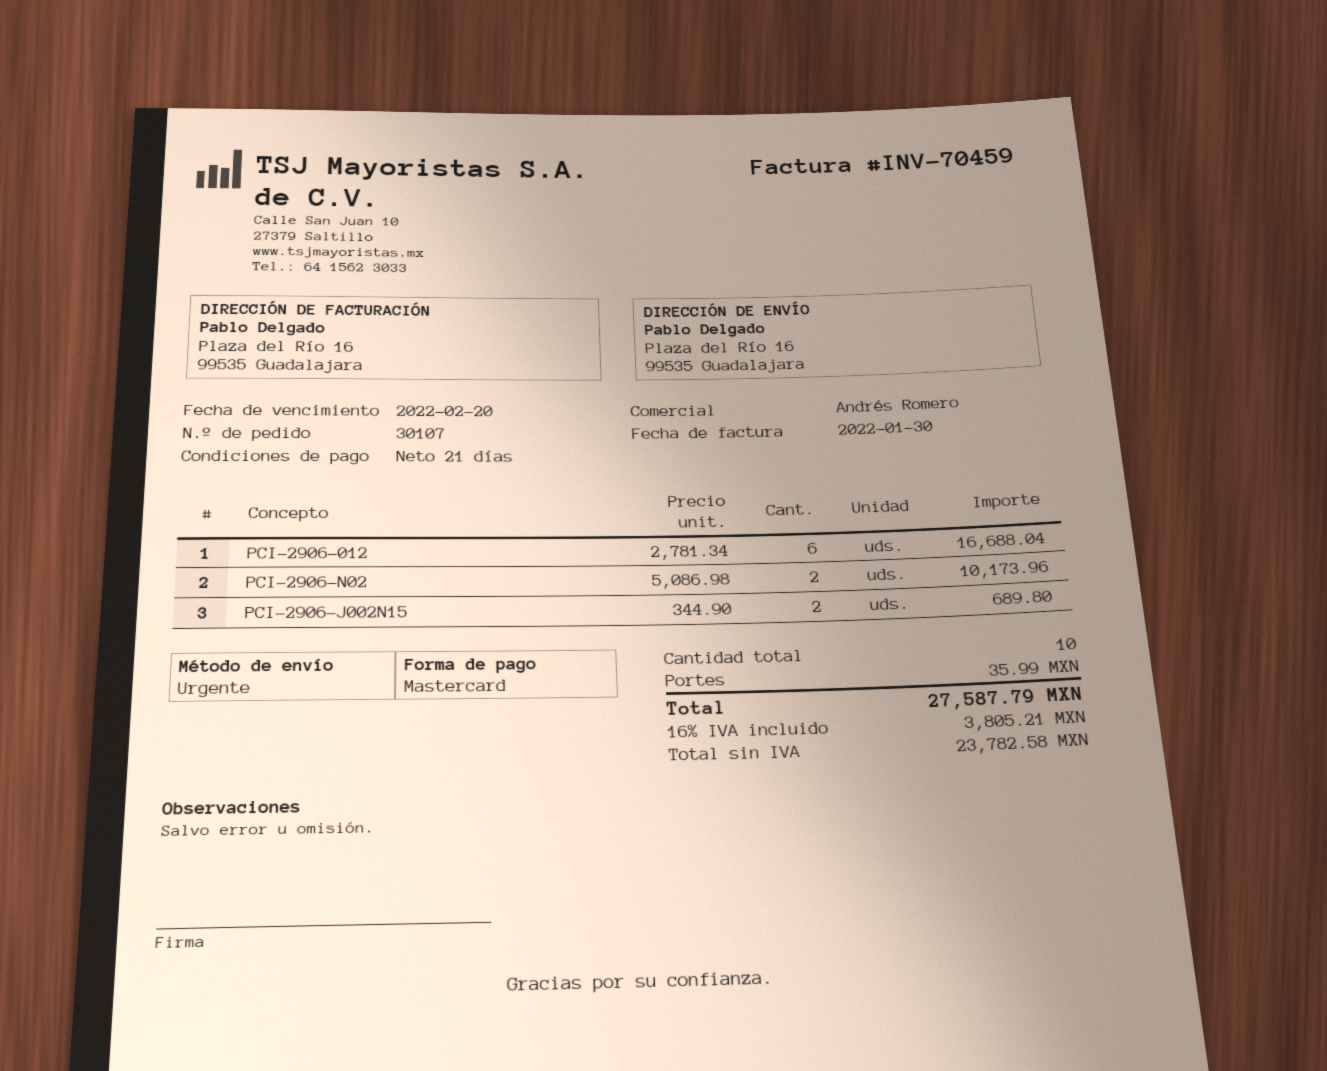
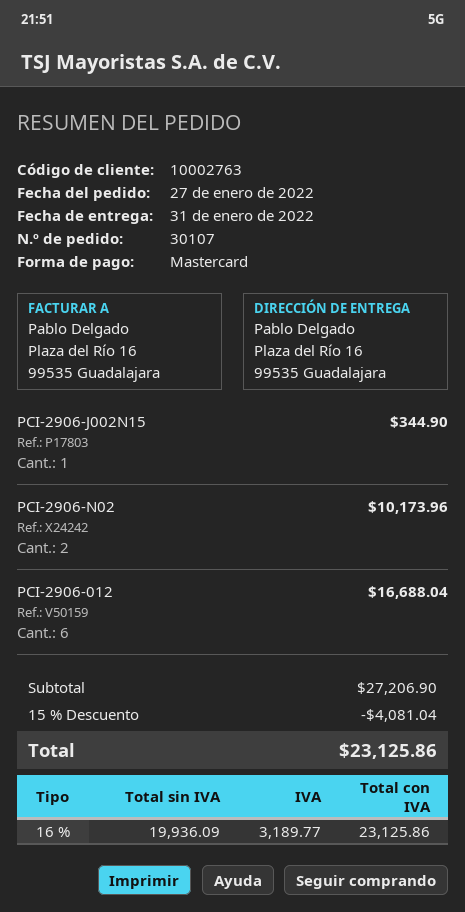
PCI-2906-J002N15: 2 for 689.80 -> 1 for 344.90
discount: none -> 15% = 4081.04
shipping: 35.99 -> none
net: 23782.58 -> 19936.09
tax: 16% = 3805.21 -> 16% = 3189.77
total: 27587.79 -> 23125.86

